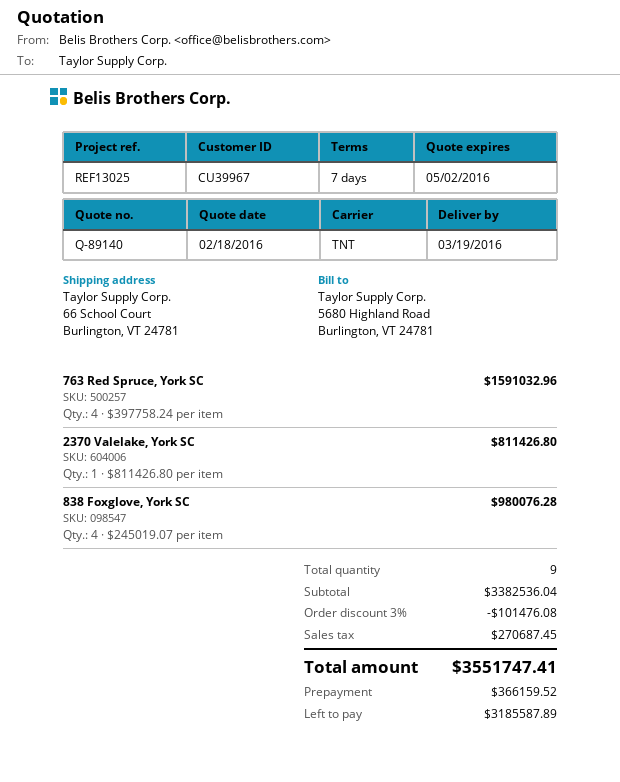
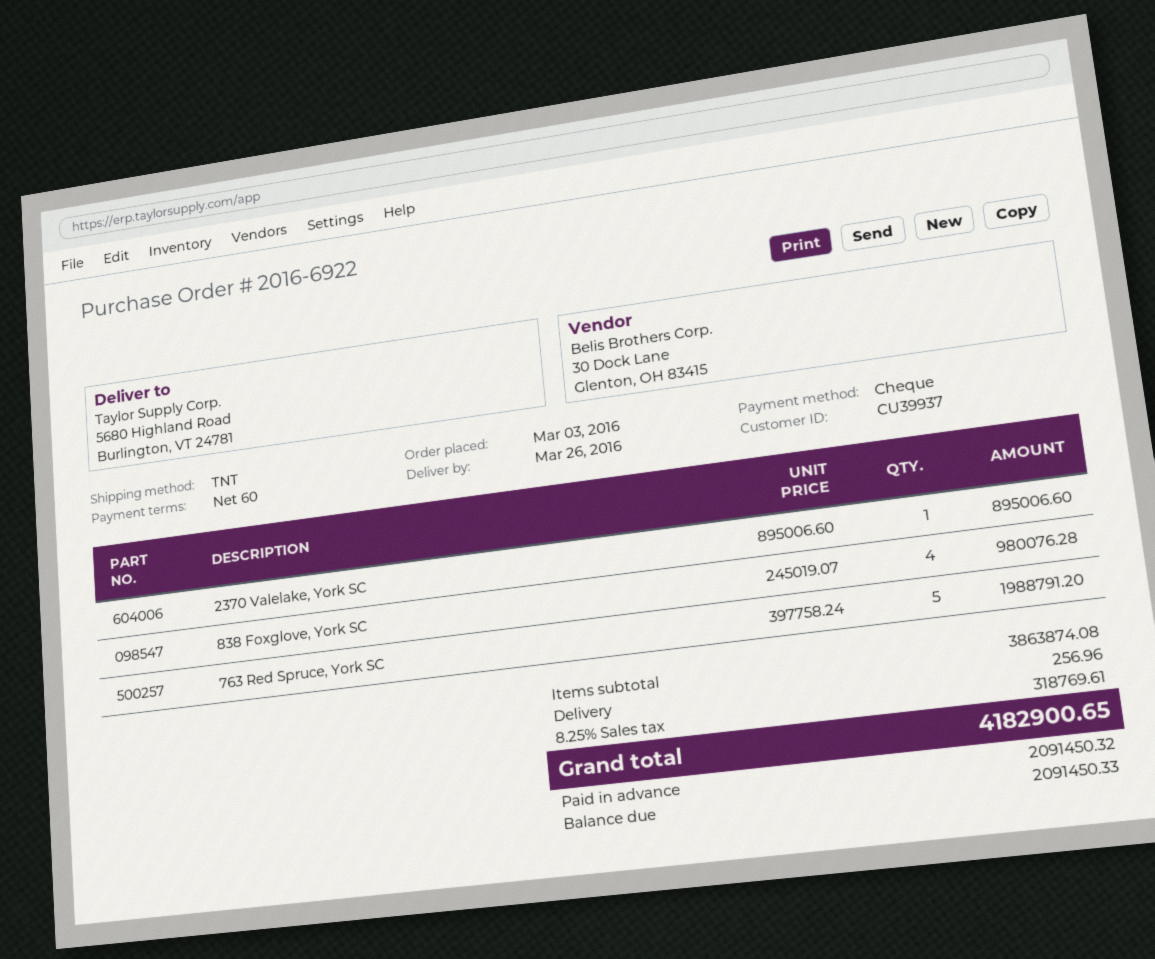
delivery date: 2016-03-19 -> 2016-03-26
payment terms: 7 days -> 60 days
customer number: CU39967 -> CU39937
ship to: 66 School Court, Burlington, VT 24781 -> 5680 Highland Road, Burlington, VT 24781
763 Red Spruce, York SC: 4 x 397758.24 = 1591032.96 -> 5 x 397758.24 = 1988791.20
2370 Valelake, York SC: 1 x 811426.80 = 811426.80 -> 1 x 895006.60 = 895006.60
subtotal: 3382536.04 -> 3863874.08
discount: 3% = 101476.08 -> none
shipping: none -> 256.96
tax: 270687.45 -> 318769.61
total: 3551747.41 -> 4182900.65
deposit: 366159.52 -> 2091450.32
balance: 3185587.89 -> 2091450.33

